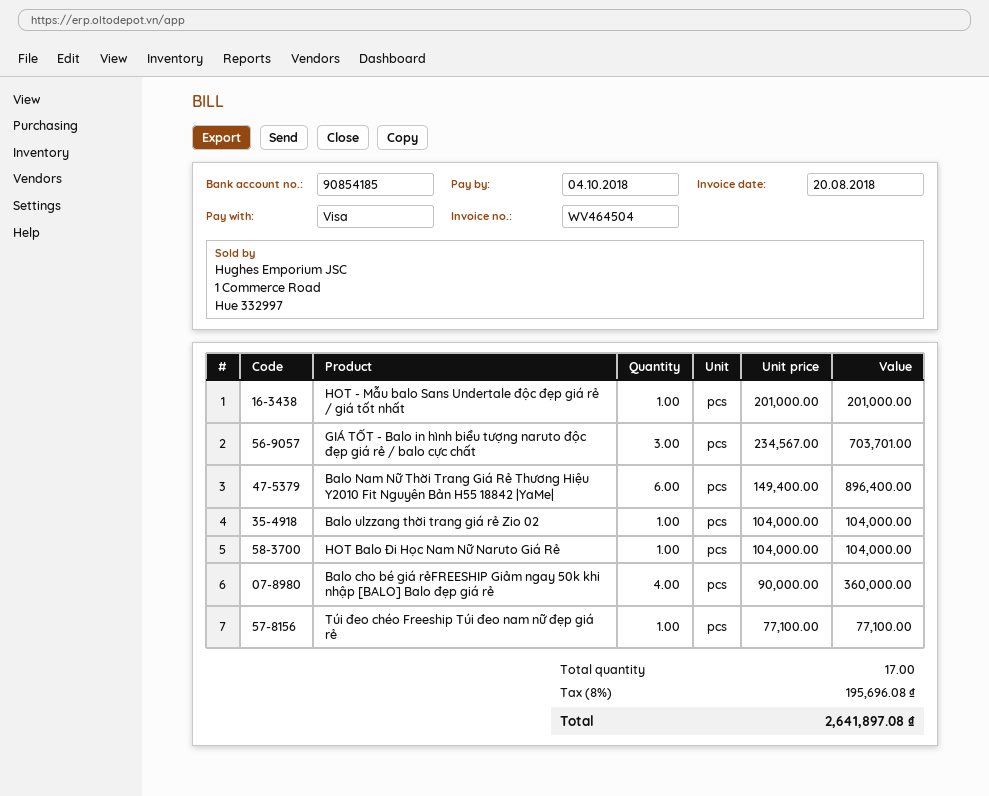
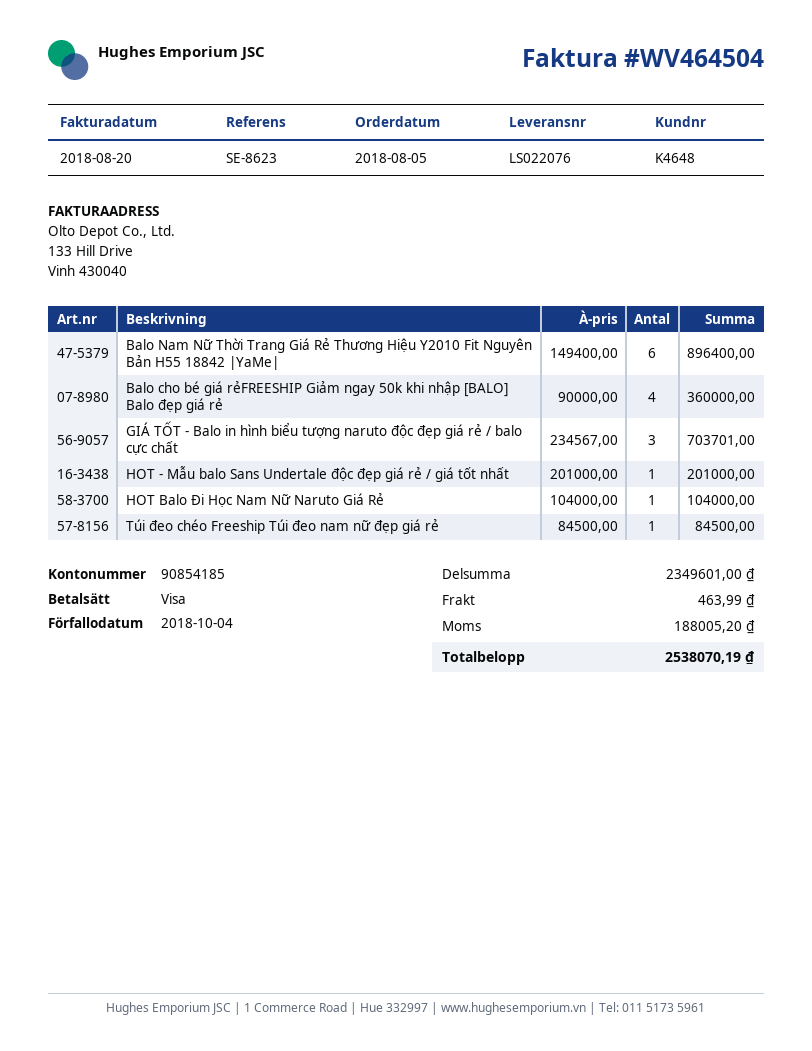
Balo ulzzang thời trang giá rẻ Zio 02: 1 x 104000.00 = 104000.00 -> none
Túi đeo chéo Freeship Túi đeo nam nữ đẹp giá rẻ: 1 x 77100.00 = 77100.00 -> 1 x 84500.00 = 84500.00
shipping: none -> 463.99
tax: 195696.08 -> 188005.20
total: 2641897.08 -> 2538070.19

